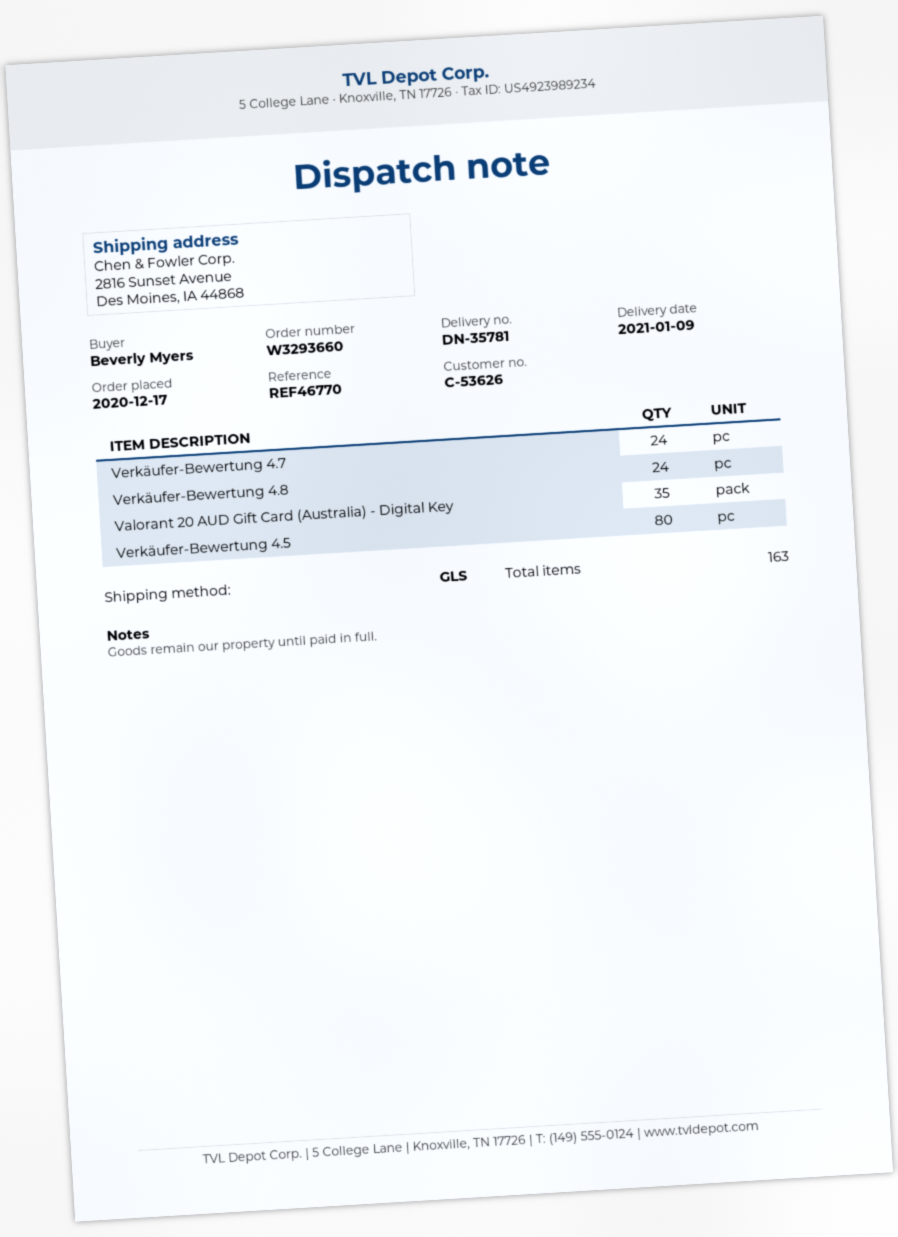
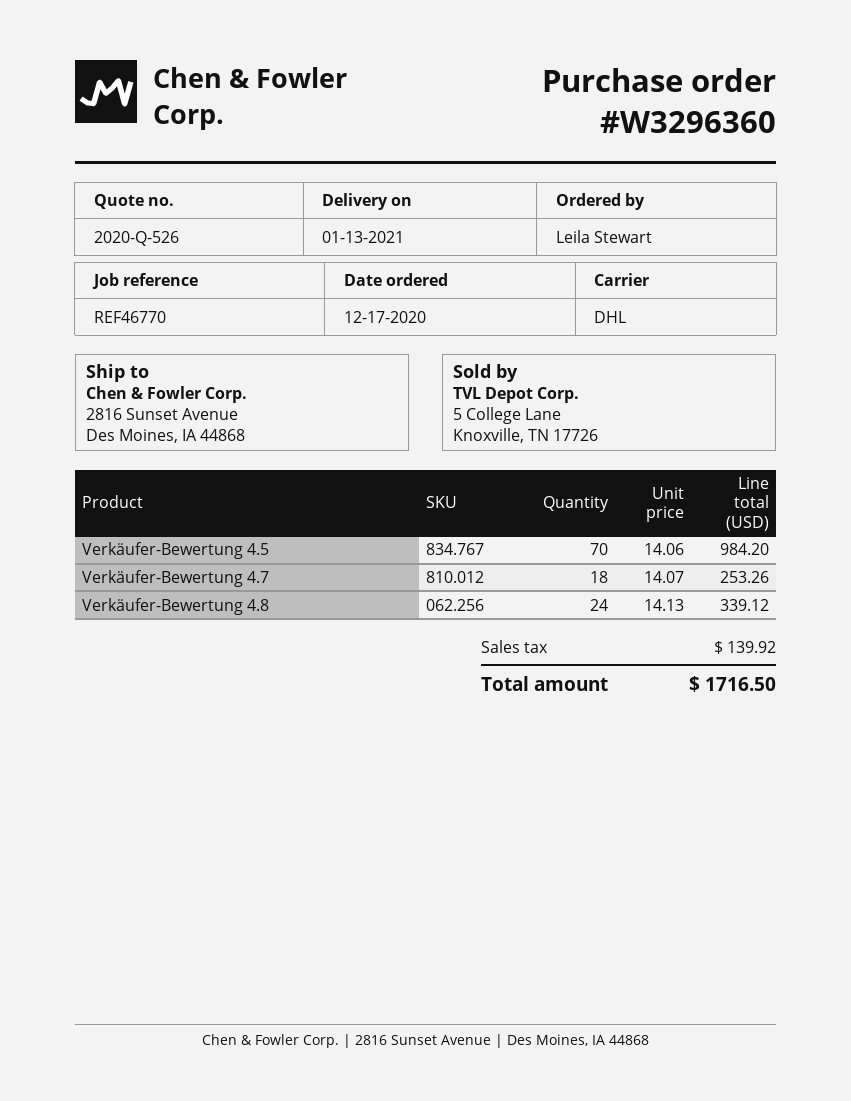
order number: W3293660 -> W3296360
delivery date: 2021-01-09 -> 2021-01-13
ordered by: Beverly Myers -> Leila Stewart
shipping method: GLS -> DHL
Verkäufer-Bewertung 4.7: 24 -> 18
Valorant 20 AUD Gift Card (Australia) - Digital Key: 35 -> none
Verkäufer-Bewertung 4.5: 80 -> 70

